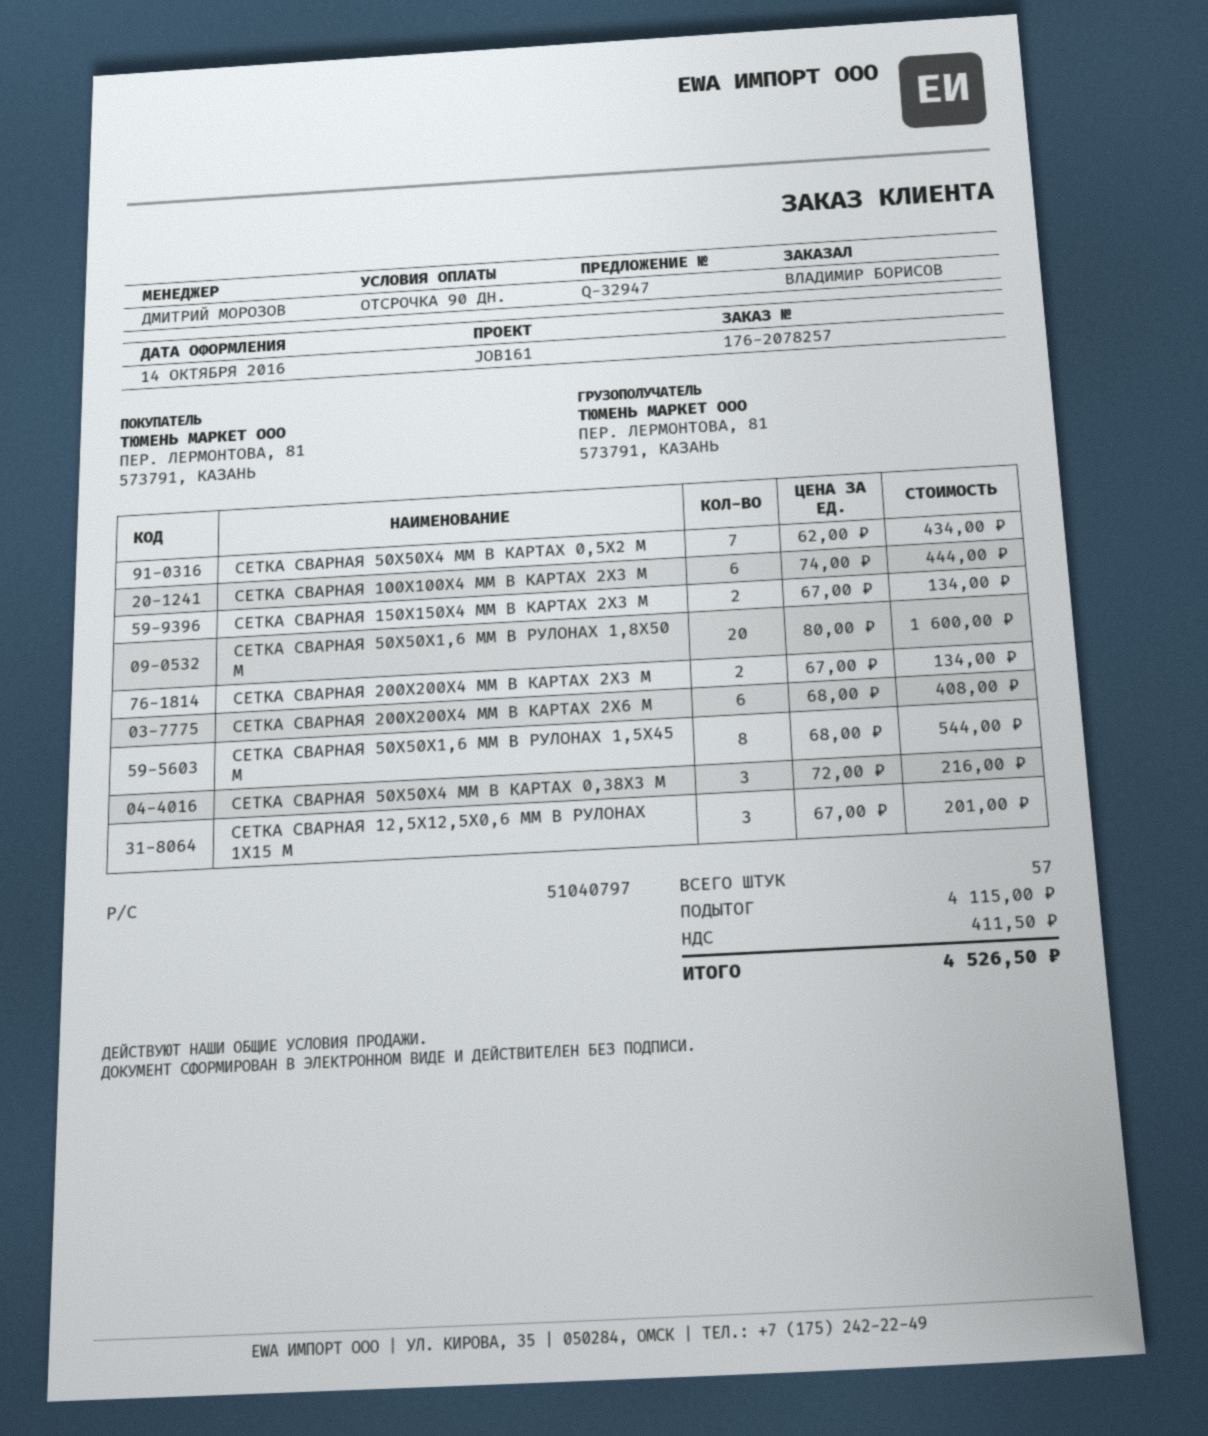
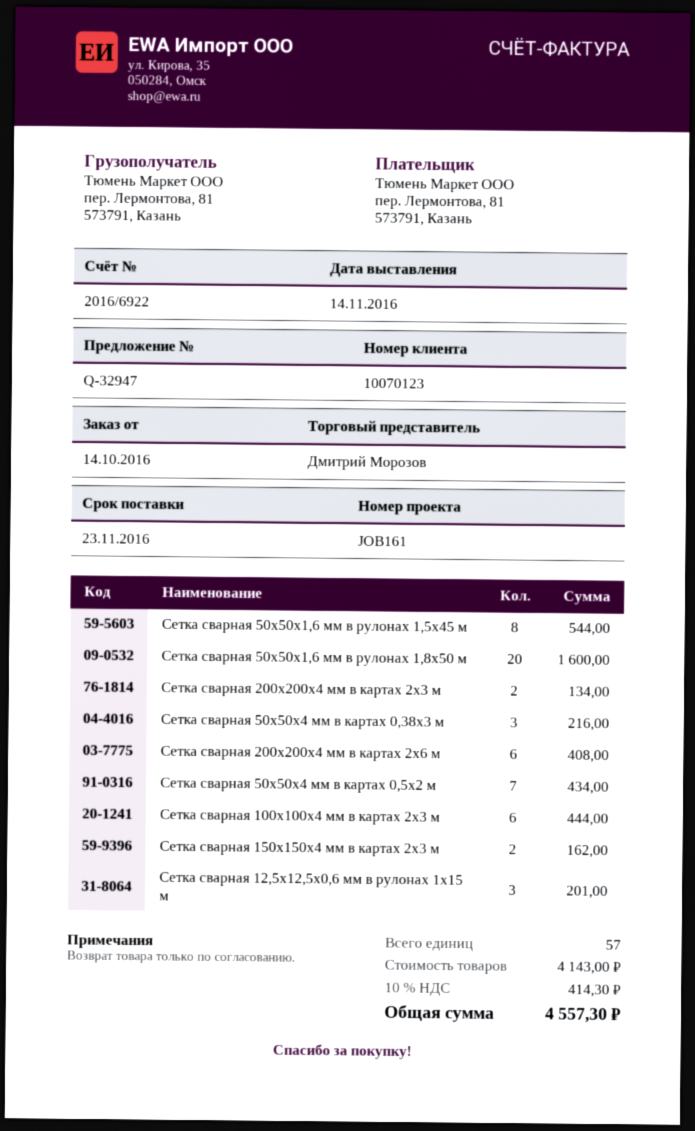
СЕТКА СВАРНАЯ 150Х150Х4 ММ В КАРТАХ 2Х3 М: 2 for 134.00 -> 2 for 162.00
subtotal: 4115.00 -> 4143.00
tax: 411.50 -> 414.30
total: 4526.50 -> 4557.30

